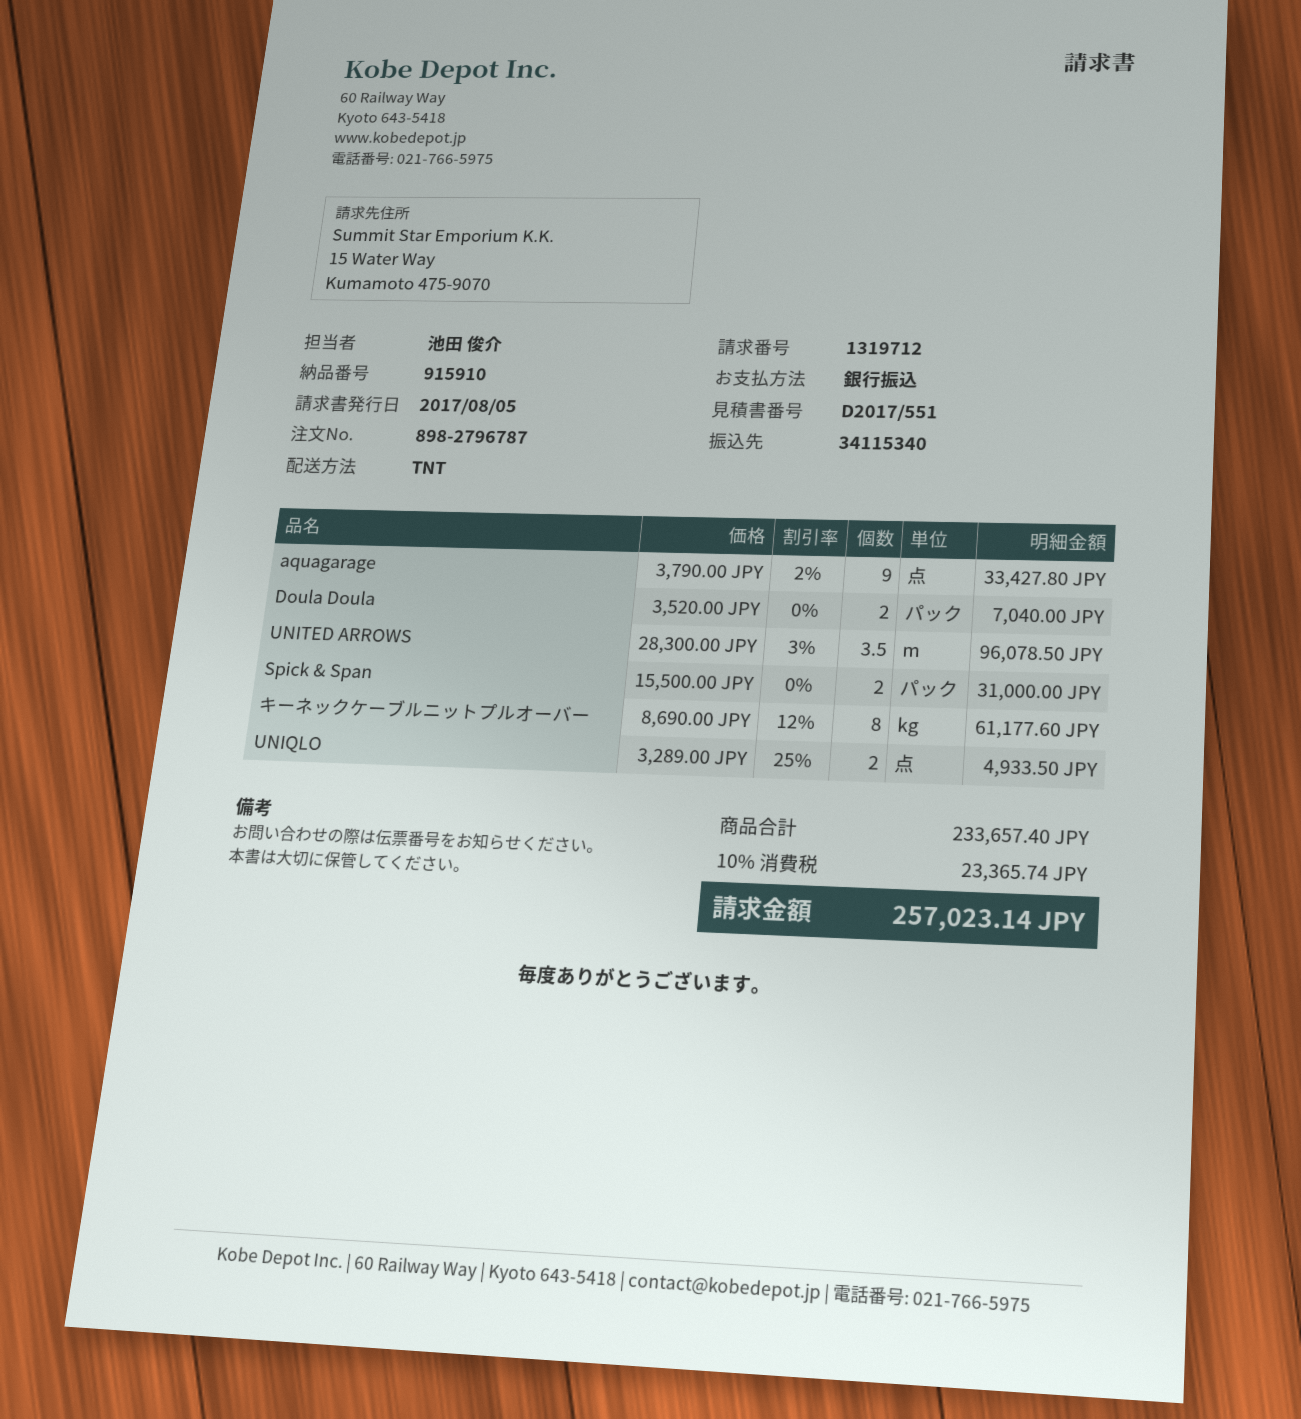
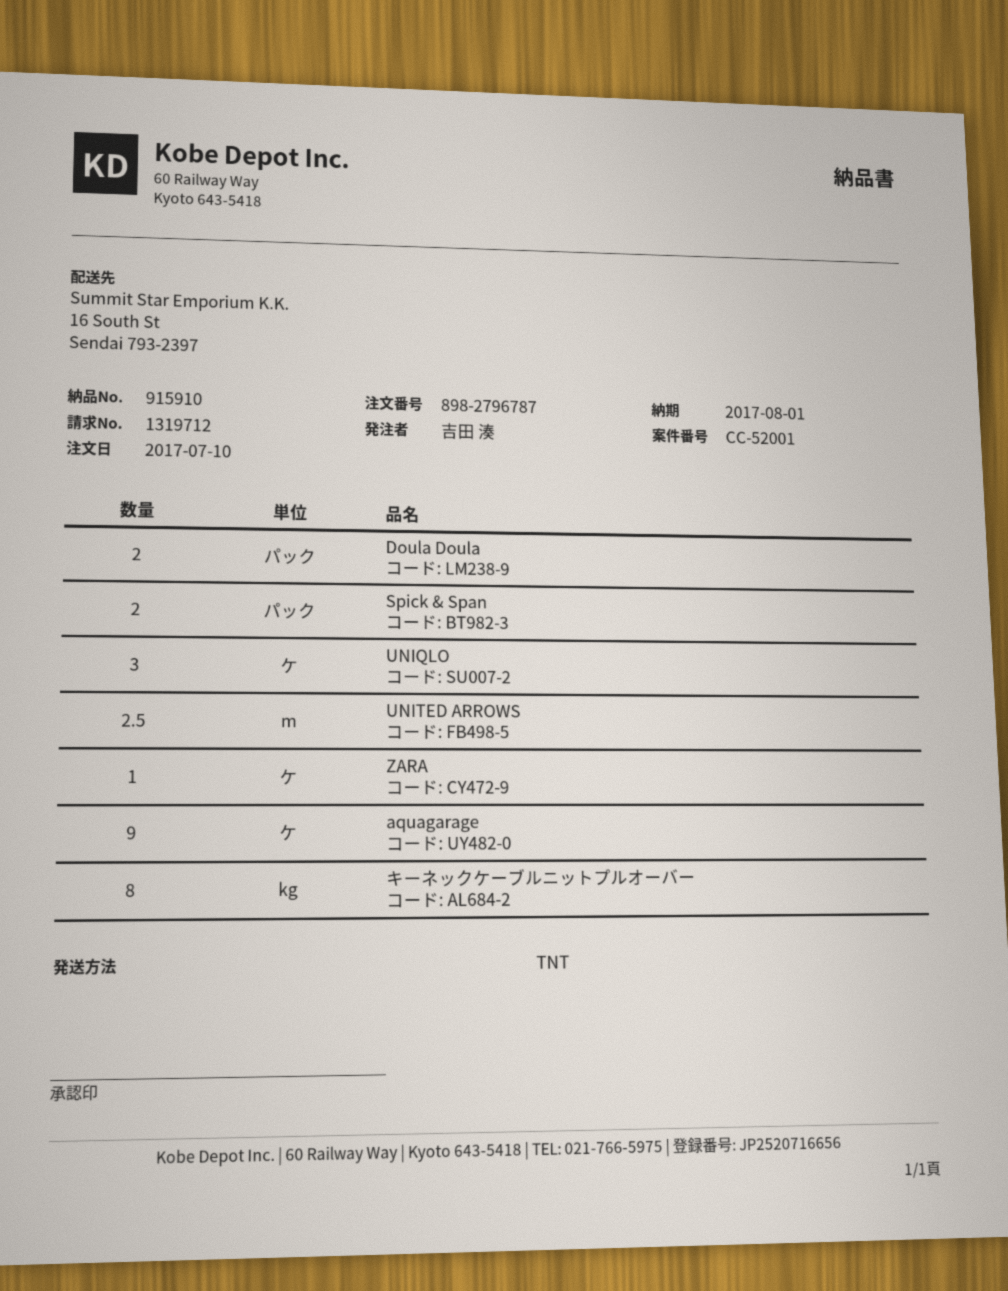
UNITED ARROWS: 3.5 -> 2.5
UNIQLO: 2 -> 3
ZARA: none -> 1

